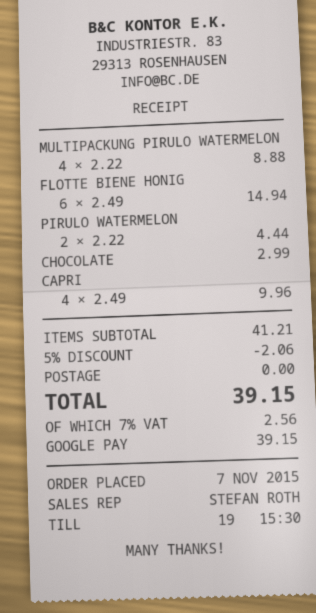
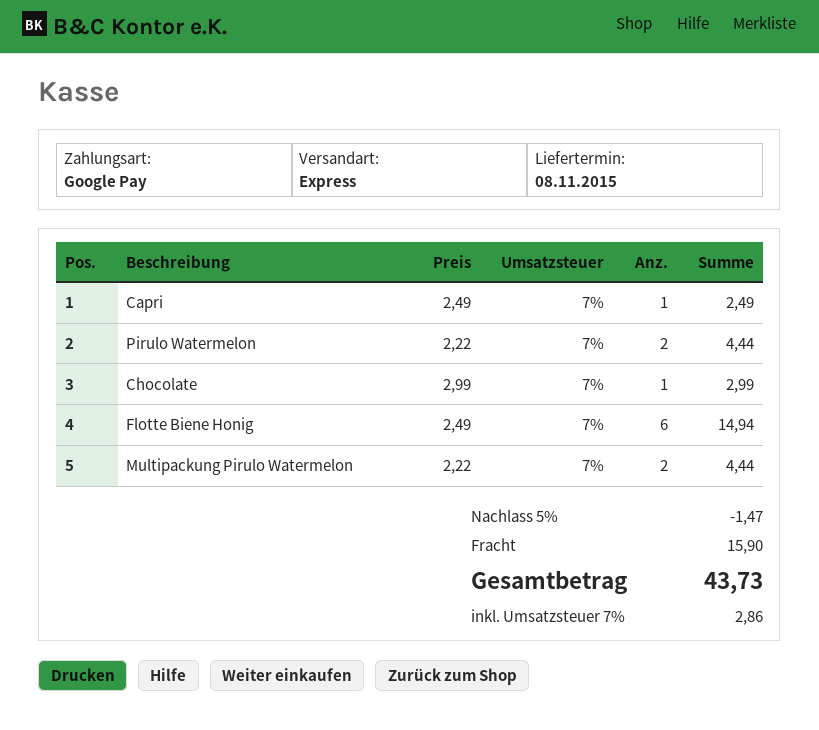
MULTIPACKUNG PIRULO WATERMELON: 4 x 2.22 = 8.88 -> 2 x 2.22 = 4.44
CAPRI: 4 x 2.49 = 9.96 -> 1 x 2.49 = 2.49
discount: 5% = 2.06 -> 5% = 1.47
shipping: 0.00 -> 15.90
tax: 7% = 2.56 -> 7% = 2.86
total: 39.15 -> 43.73

